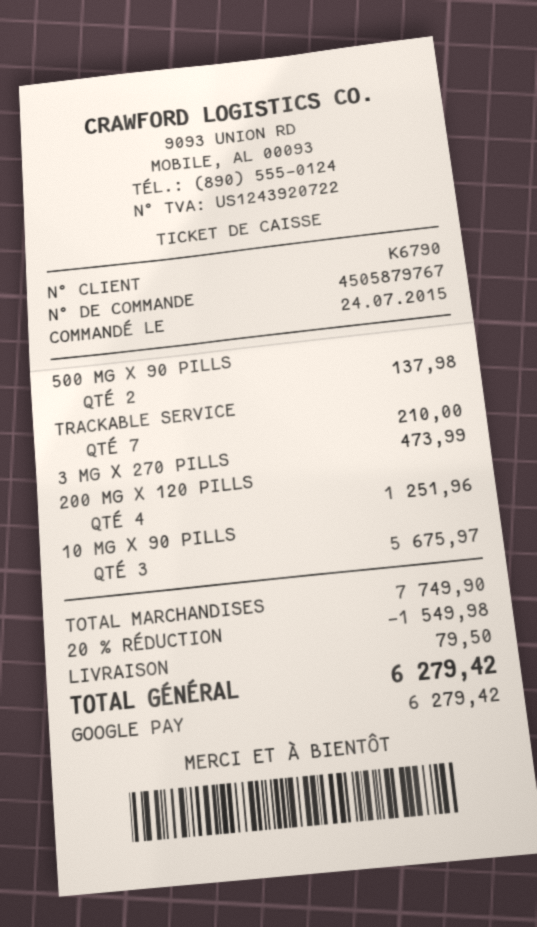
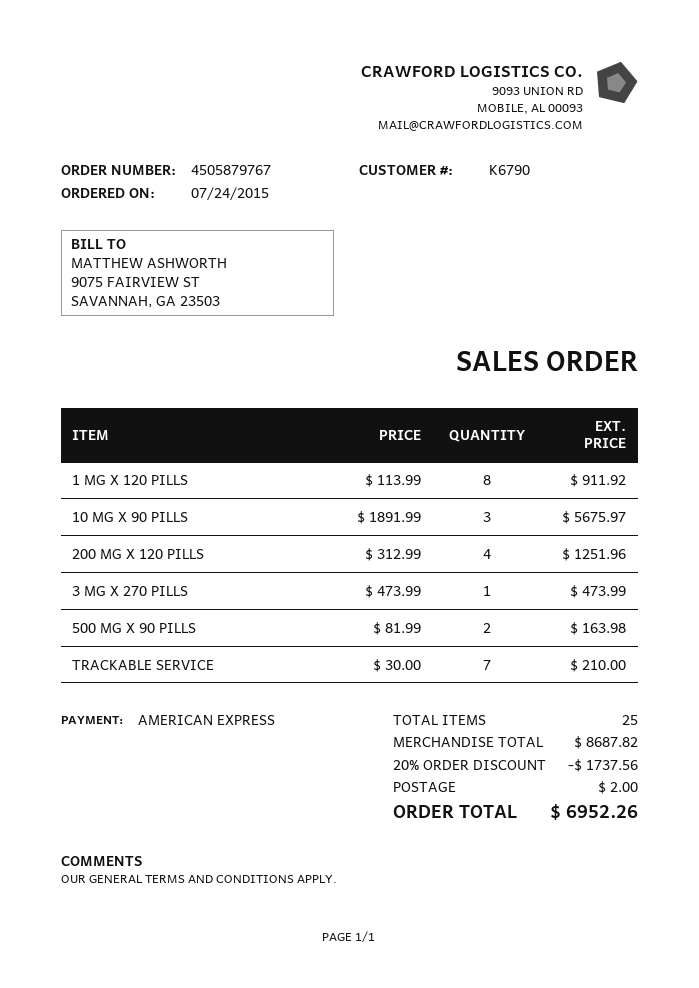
payment method: Google Pay -> American Express
500 MG X 90 PILLS: 2 for 137.98 -> 2 for 163.98
1 MG X 120 PILLS: none -> 8 for 911.92
subtotal: 7749.90 -> 8687.82
discount: 20% = 1549.98 -> 20% = 1737.56
shipping: 79.50 -> 2.00
total: 6279.42 -> 6952.26

